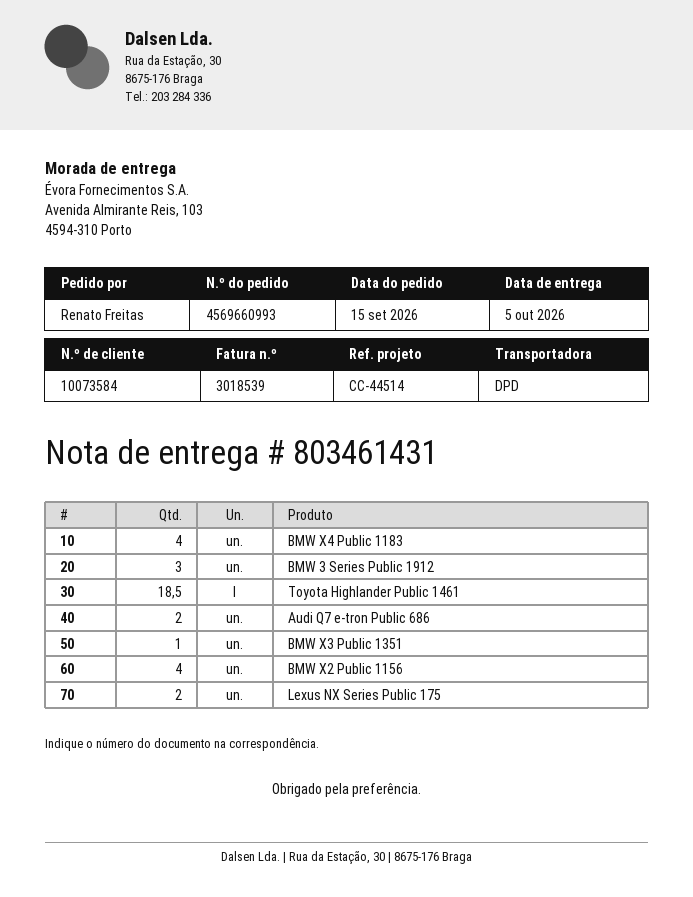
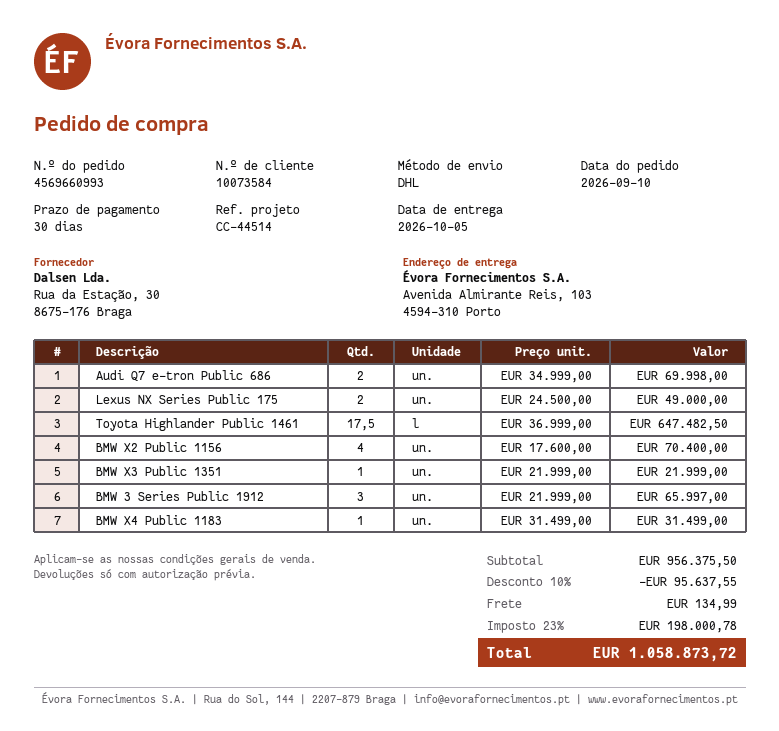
order date: 2026-09-15 -> 2026-09-10
shipping method: DPD -> DHL
BMW X4 Public 1183: 4 -> 1
Toyota Highlander Public 1461: 18.5 -> 17.5

